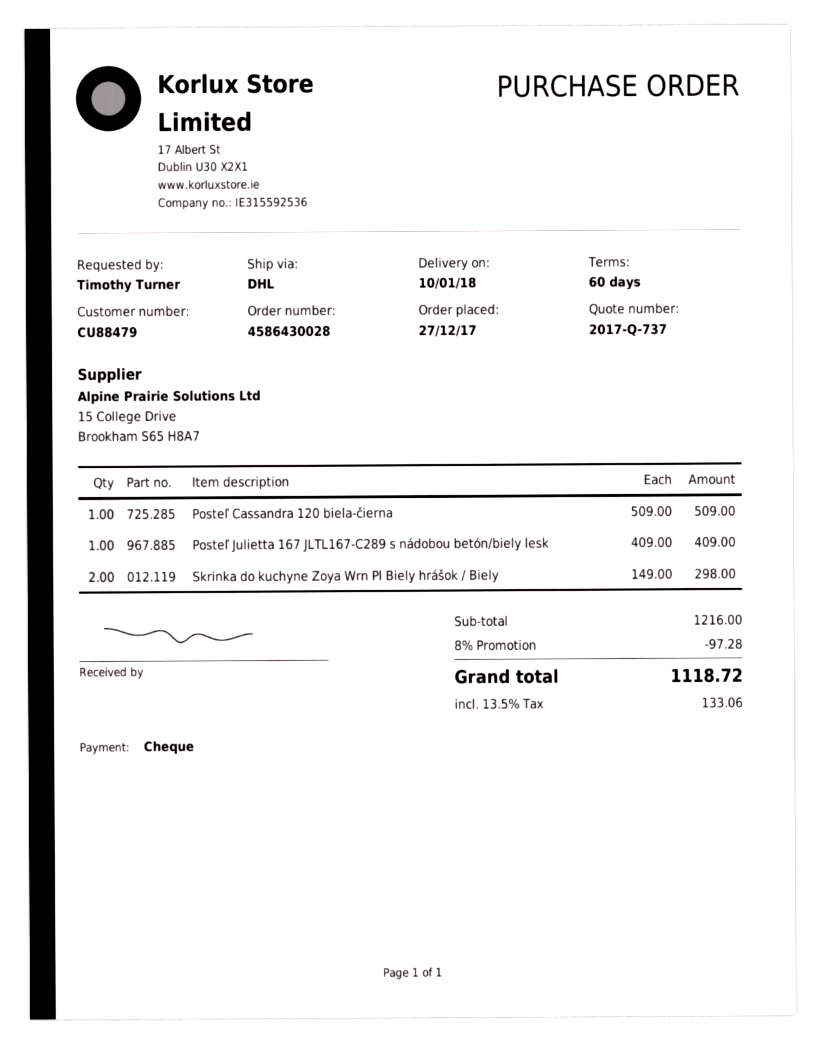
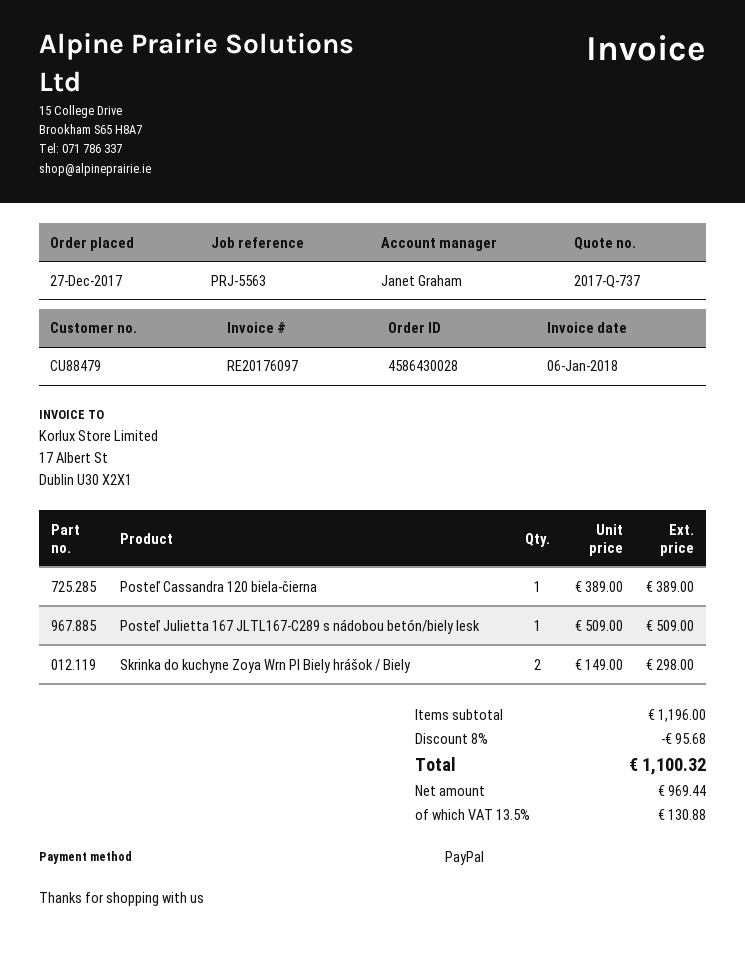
payment method: cheque -> PayPal
Posteľ Cassandra 120 biela-čierna: 1 x 509.00 = 509.00 -> 1 x 389.00 = 389.00
Posteľ Julietta 167 JLTL167-C289 s nádobou betón/biely lesk: 1 x 409.00 = 409.00 -> 1 x 509.00 = 509.00
subtotal: 1216.00 -> 1196.00
discount: 8% = 97.28 -> 8% = 95.68
tax: 13.5% = 133.06 -> 13.5% = 130.88
total: 1118.72 -> 1100.32

